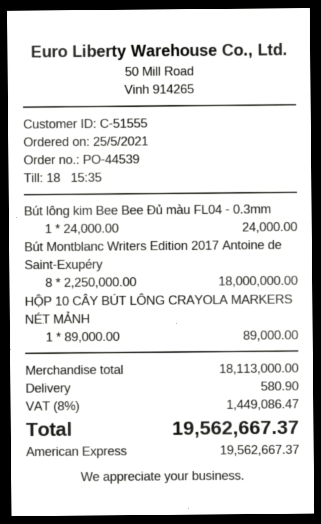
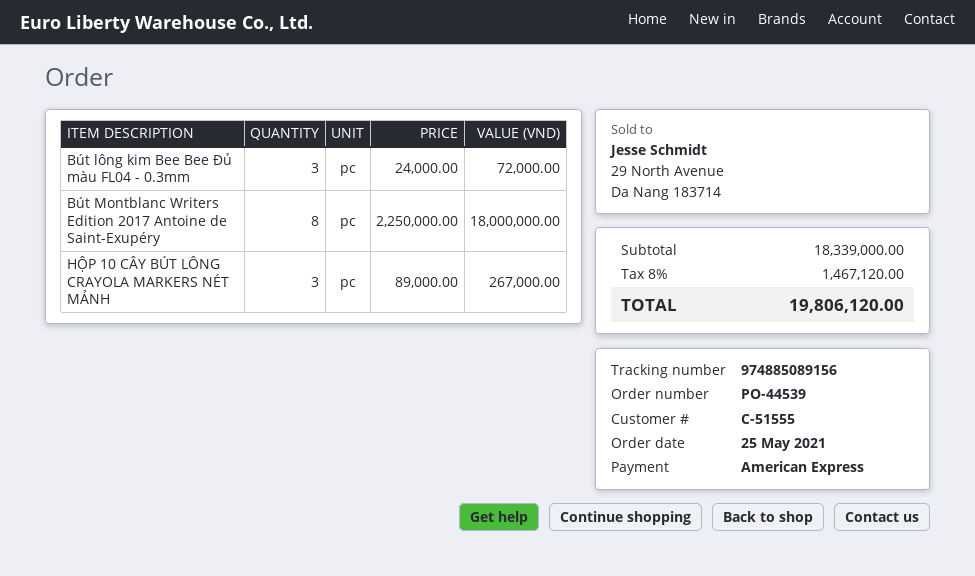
Bút lông kim Bee Bee Đủ màu FL04 - 0.3mm: 1 x 24000.00 = 24000.00 -> 3 x 24000.00 = 72000.00
HỘP 10 CÂY BÚT LÔNG CRAYOLA MARKERS NÉT MẢNH: 1 x 89000.00 = 89000.00 -> 3 x 89000.00 = 267000.00
subtotal: 18113000.00 -> 18339000.00
shipping: 580.90 -> none
tax: 8% = 1449086.47 -> 8% = 1467120.00
total: 19562667.37 -> 19806120.00

